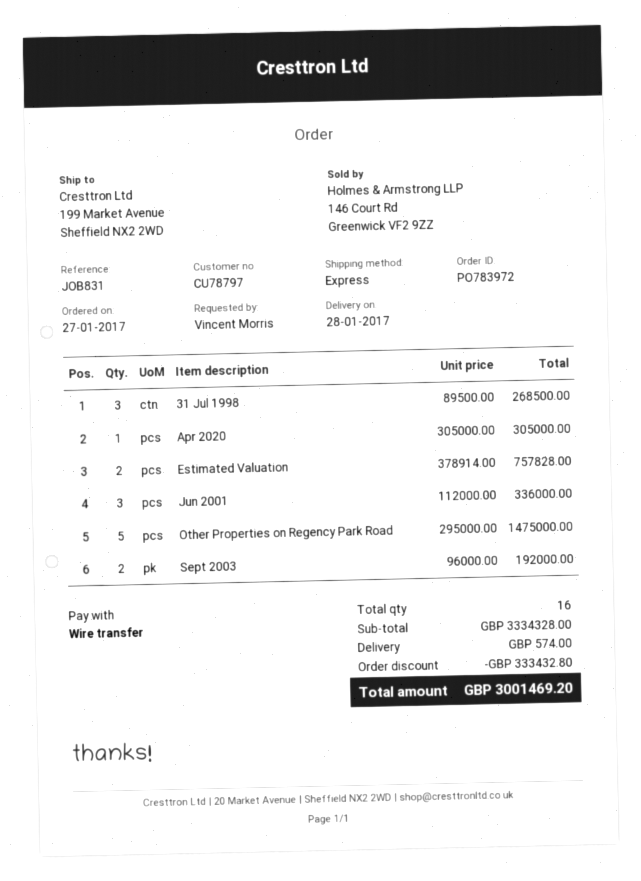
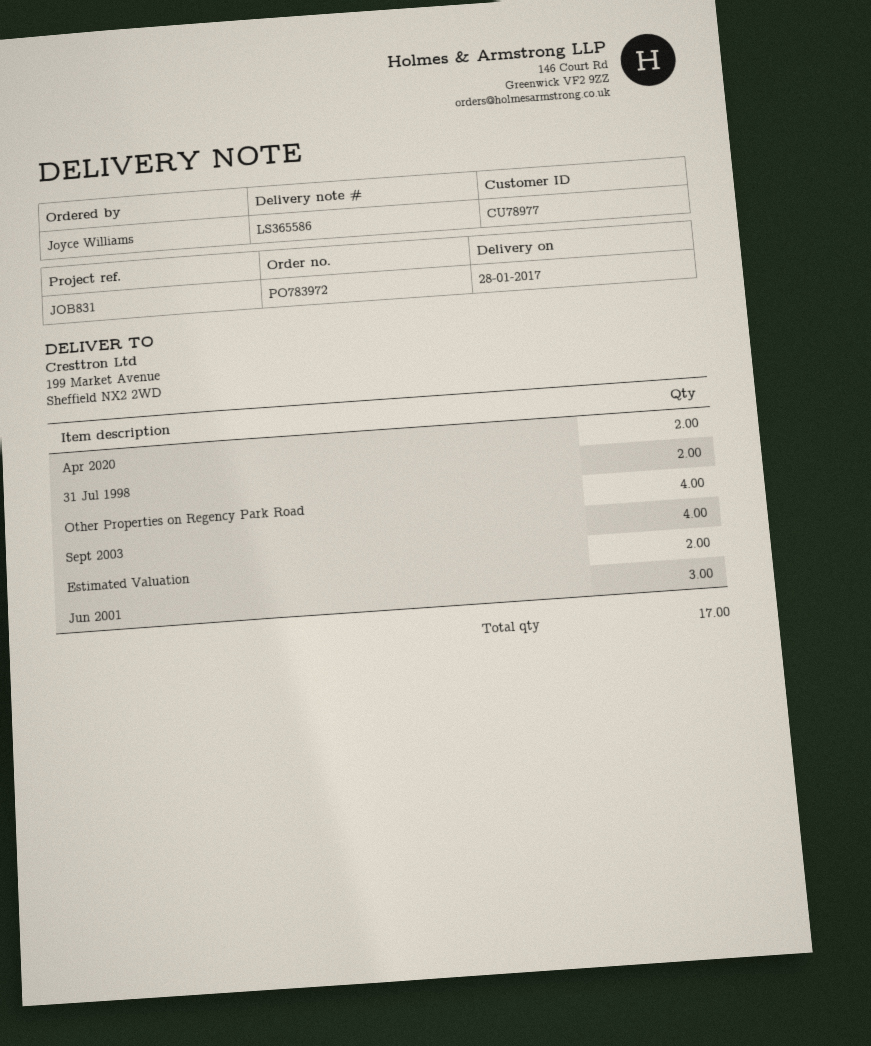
customer number: CU78797 -> CU78977
ordered by: Vincent Morris -> Joyce Williams
31 Jul 1998: 3 -> 2
Apr 2020: 1 -> 2
Other Properties on Regency Park Road: 5 -> 4
Sept 2003: 2 -> 4
total quantity: 16 -> 17

